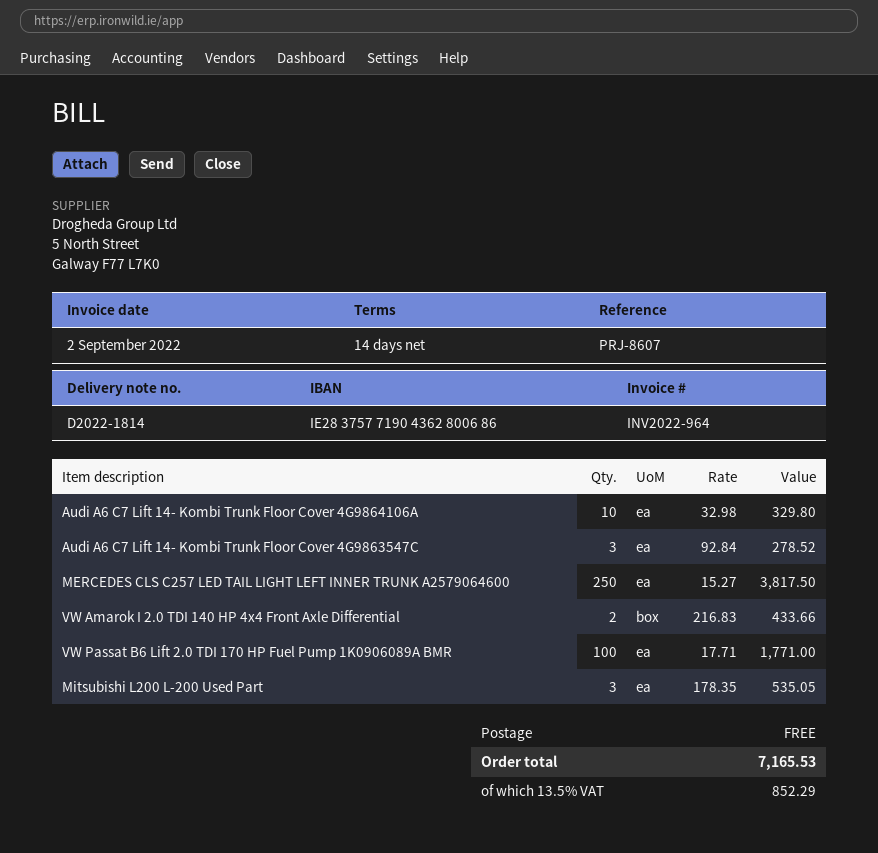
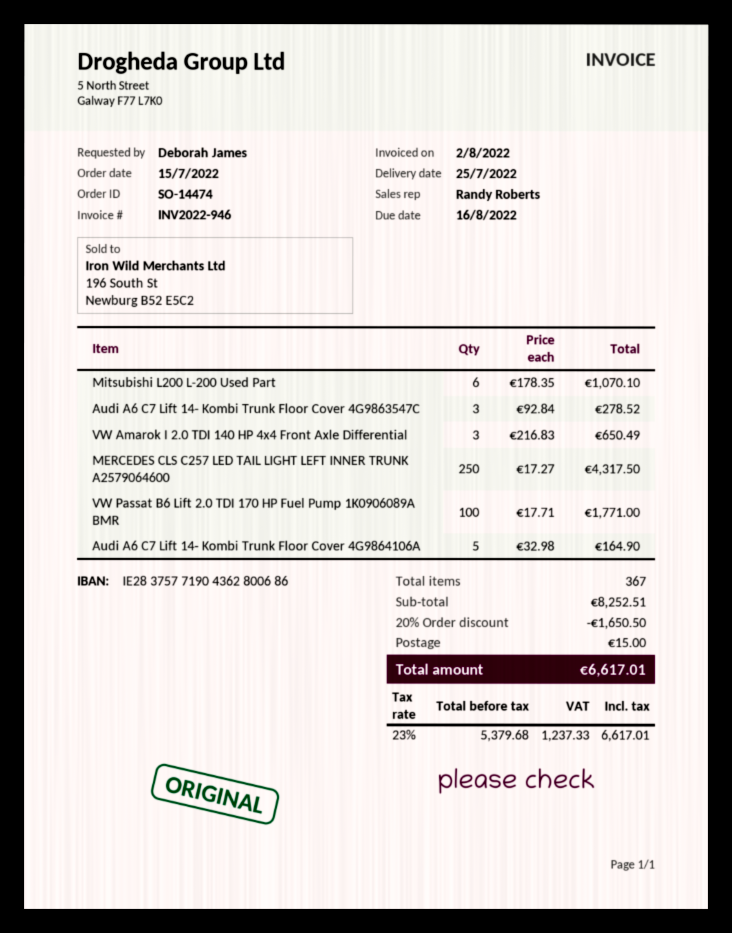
invoice number: INV2022-964 -> INV2022-946
invoice date: 2022-09-02 -> 2022-08-02
Audi A6 C7 Lift 14- Kombi Trunk Floor Cover 4G9864106A: 10 x 32.98 = 329.80 -> 5 x 32.98 = 164.90
MERCEDES CLS C257 LED TAIL LIGHT LEFT INNER TRUNK A2579064600: 250 x 15.27 = 3817.50 -> 250 x 17.27 = 4317.50
VW Amarok I 2.0 TDI 140 HP 4x4 Front Axle Differential: 2 x 216.83 = 433.66 -> 3 x 216.83 = 650.49
Mitsubishi L200 L-200 Used Part: 3 x 178.35 = 535.05 -> 6 x 178.35 = 1070.10
discount: none -> 20% = 1650.50
shipping: 0.00 -> 15.00
tax: 13.5% = 852.29 -> 23% = 1237.33
total: 7165.53 -> 6617.01

